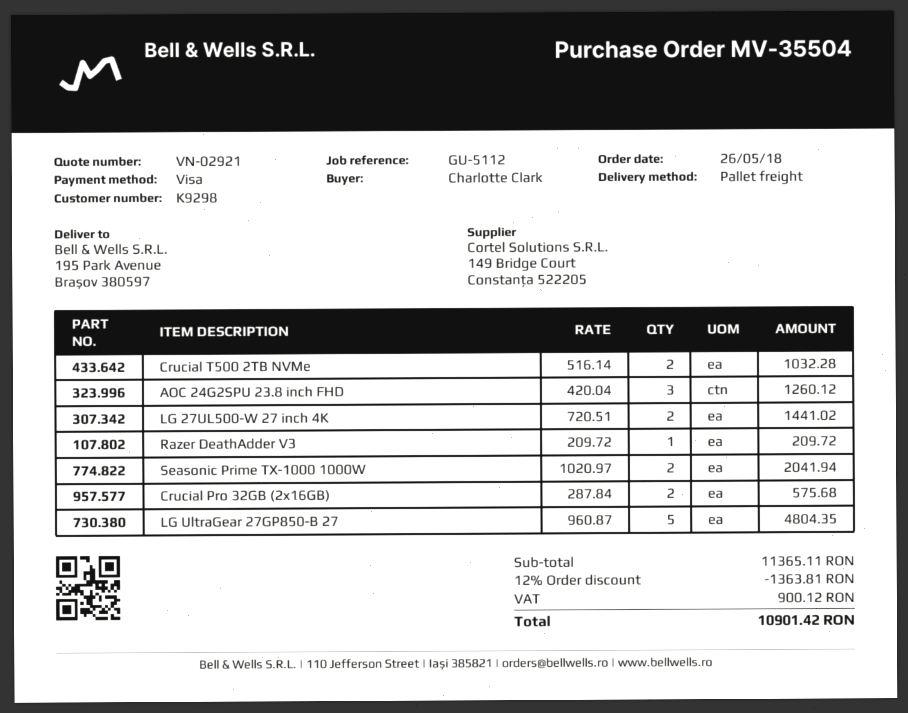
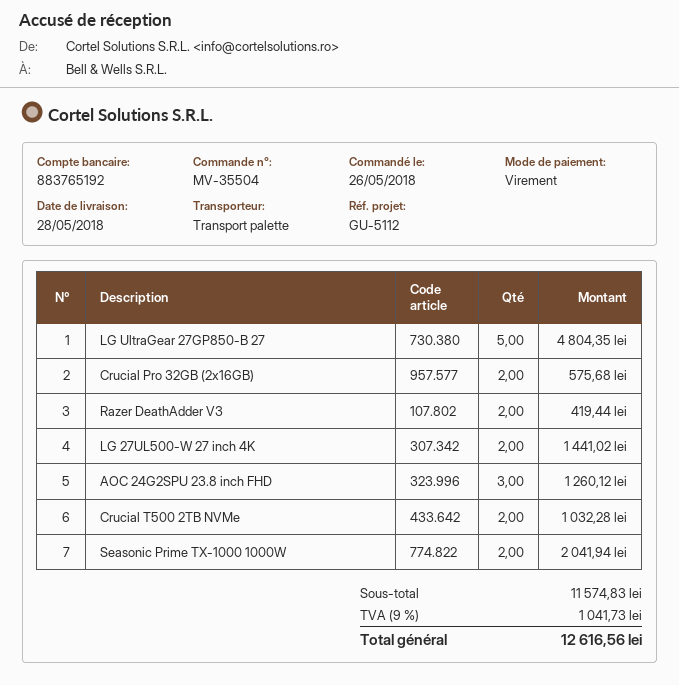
payment method: Visa -> bank transfer
Razer DeathAdder V3: 1 for 209.72 -> 2 for 419.44
subtotal: 11365.11 -> 11574.83
discount: 12% = 1363.81 -> none
tax: 900.12 -> 1041.73
total: 10901.42 -> 12616.56

